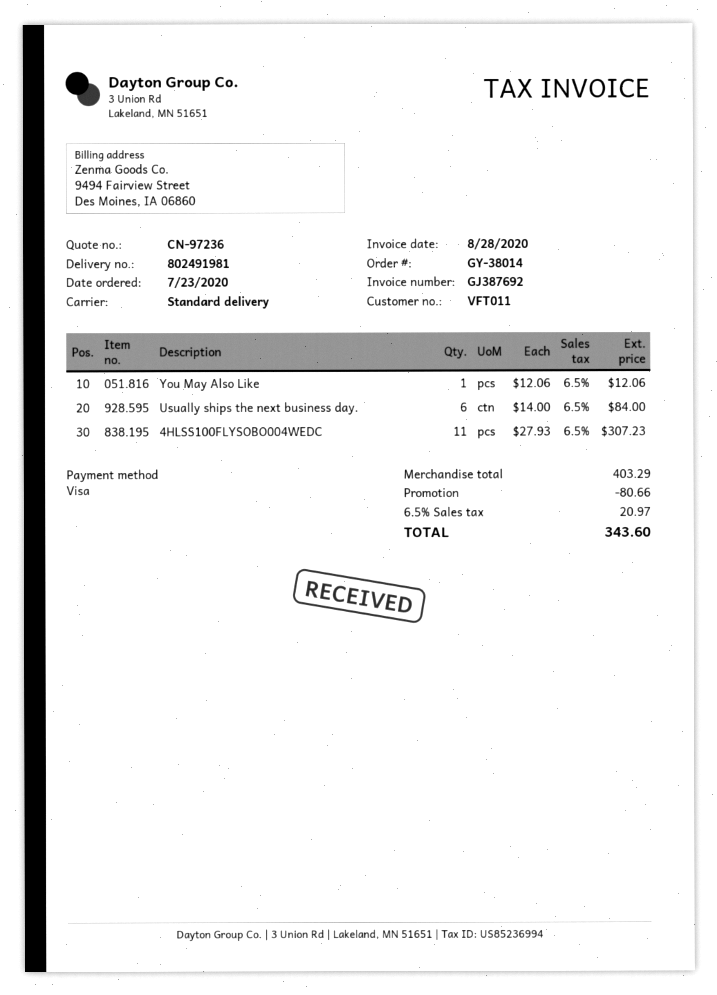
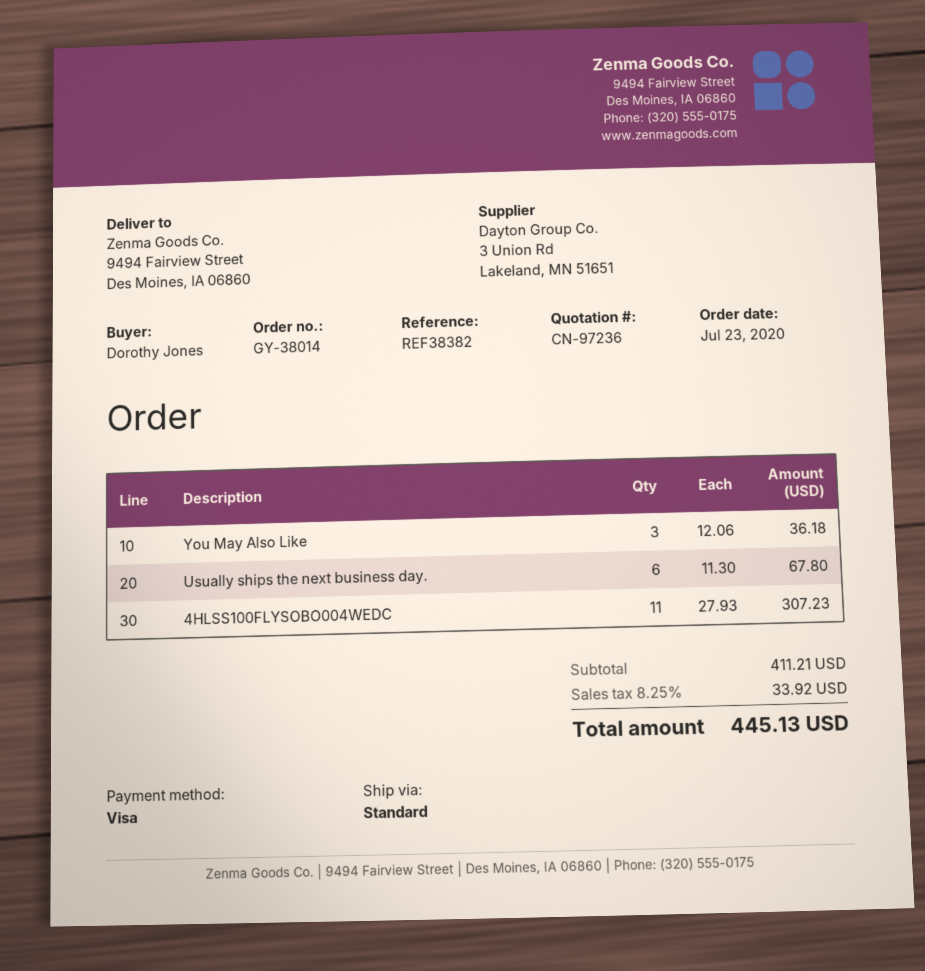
You May Also Like: 1 x 12.06 = 12.06 -> 3 x 12.06 = 36.18
Usually ships the next business day.: 6 x 14.00 = 84.00 -> 6 x 11.30 = 67.80
subtotal: 403.29 -> 411.21
discount: 80.66 -> none
tax: 6.5% = 20.97 -> 8.25% = 33.92
total: 343.60 -> 445.13

